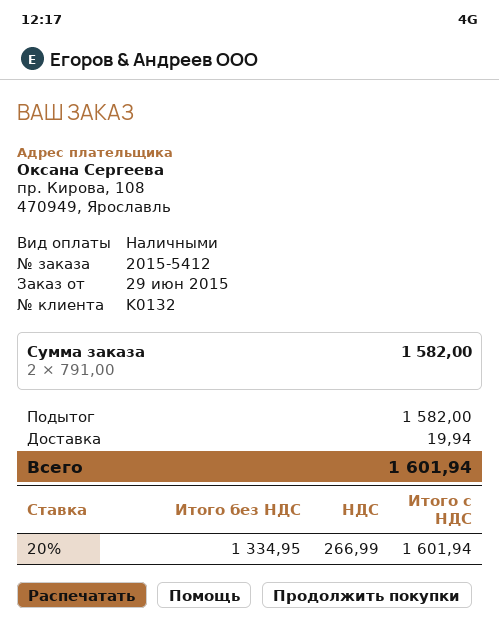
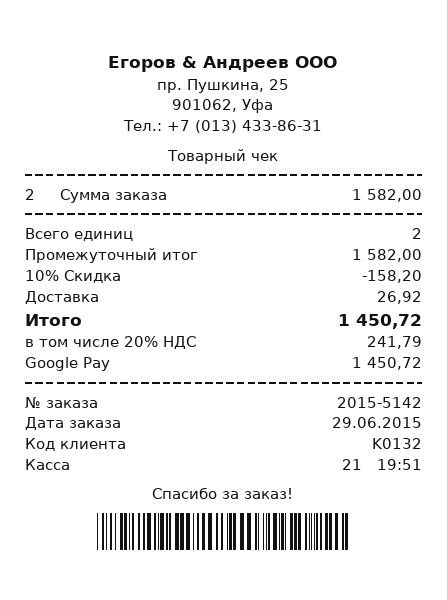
order number: 2015-5412 -> 2015-5142
payment method: cash -> Google Pay
discount: none -> 10% = 158.20
shipping: 19.94 -> 26.92
tax: 20% = 266.99 -> 20% = 241.79
total: 1601.94 -> 1450.72

